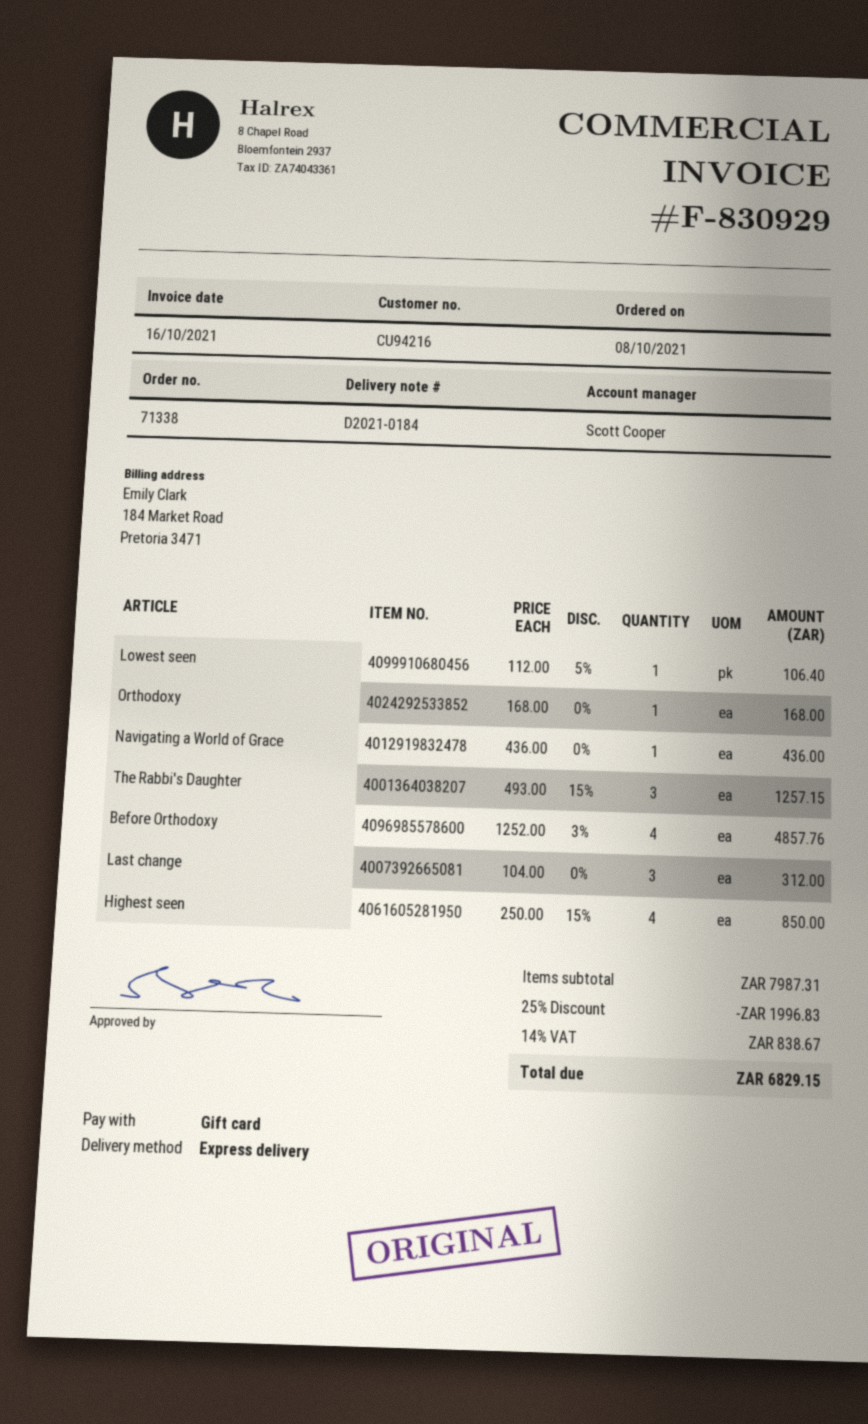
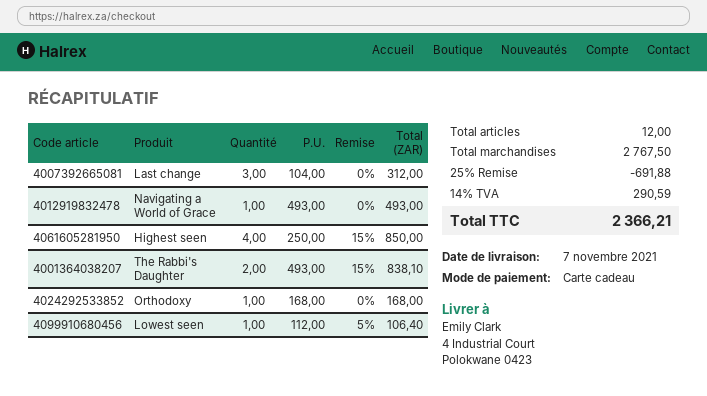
Navigating a World of Grace: 1 x 436.00 = 436.00 -> 1 x 493.00 = 493.00
The Rabbi's Daughter: 3 x 493.00 - 15% = 1257.15 -> 2 x 493.00 - 15% = 838.10
Before Orthodoxy: 4 x 1252.00 - 3% = 4857.76 -> none
subtotal: 7987.31 -> 2767.50
discount: 25% = 1996.83 -> 25% = 691.88
tax: 14% = 838.67 -> 14% = 290.59
total: 6829.15 -> 2366.21

